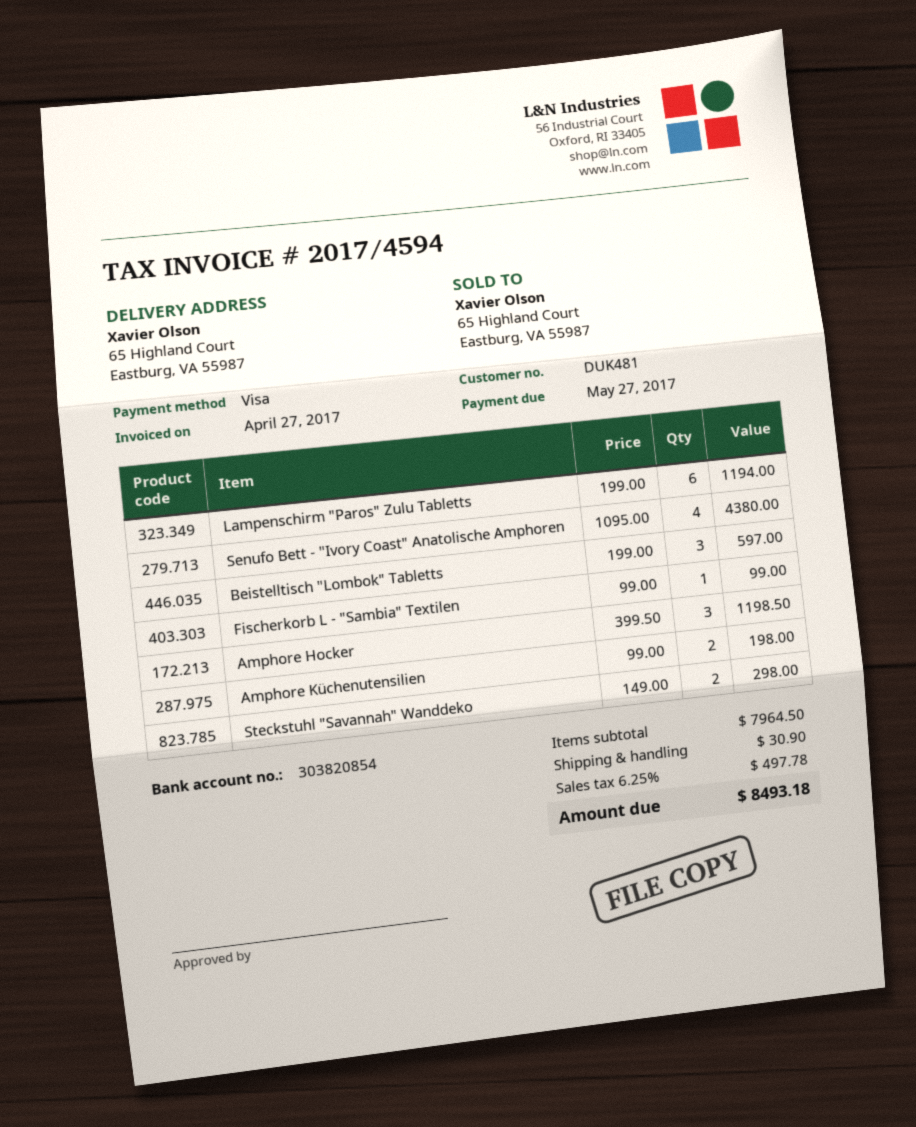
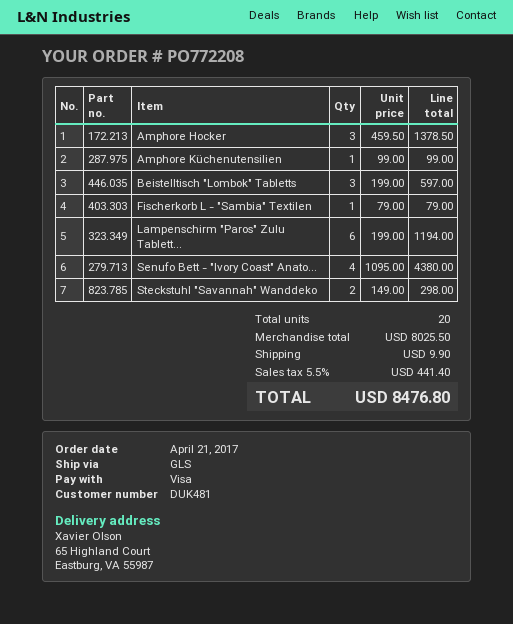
Fischerkorb L - "Sambia" Textilen: 1 x 99.00 = 99.00 -> 1 x 79.00 = 79.00
Amphore Hocker: 3 x 399.50 = 1198.50 -> 3 x 459.50 = 1378.50
Amphore Küchenutensilien: 2 x 99.00 = 198.00 -> 1 x 99.00 = 99.00
subtotal: 7964.50 -> 8025.50
shipping: 30.90 -> 9.90
tax: 6.25% = 497.78 -> 5.5% = 441.40
total: 8493.18 -> 8476.80

